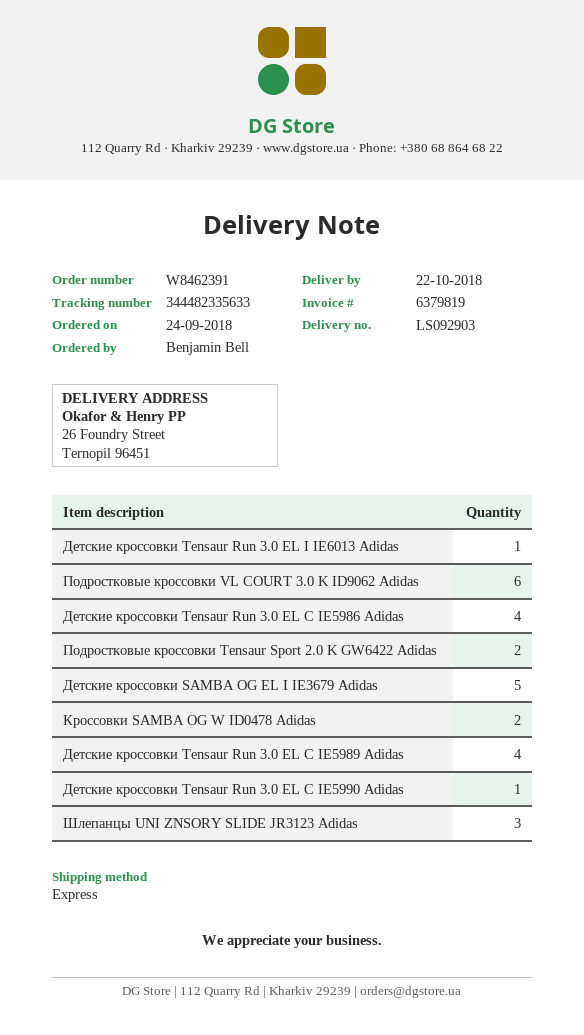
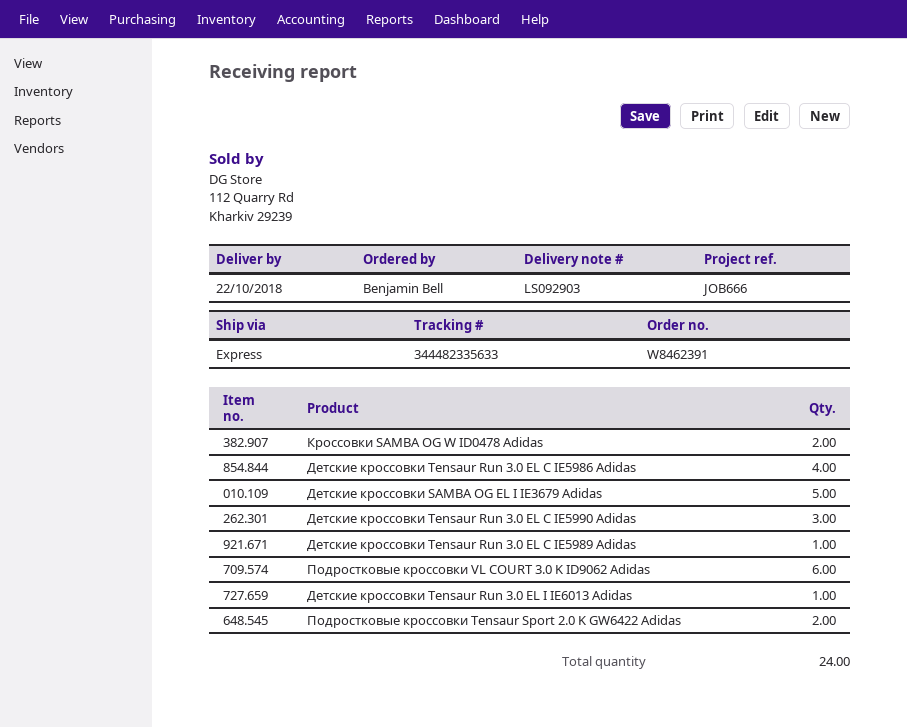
Детские кроссовки Tensaur Run 3.0 EL C IE5989 Adidas: 4 -> 1
Детские кроссовки Tensaur Run 3.0 EL C IE5990 Adidas: 1 -> 3
Шлепанцы UNI ZNSORY SLIDE JR3123 Adidas: 3 -> none

